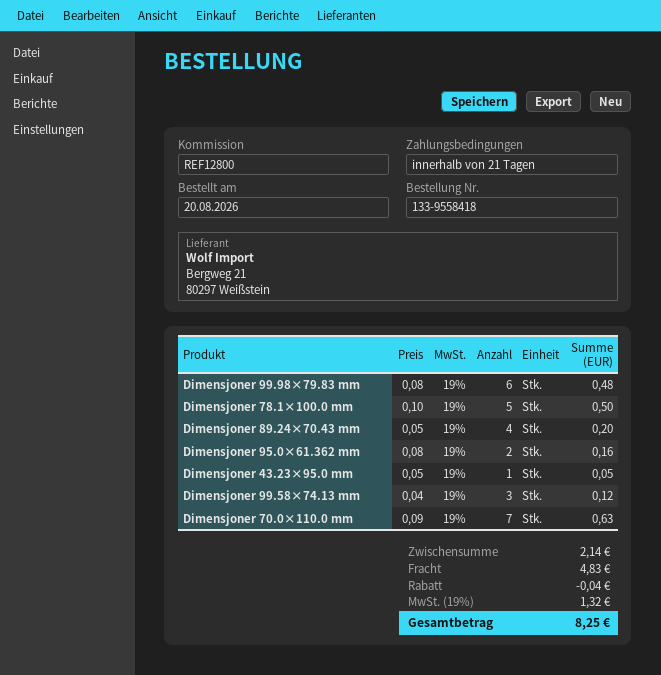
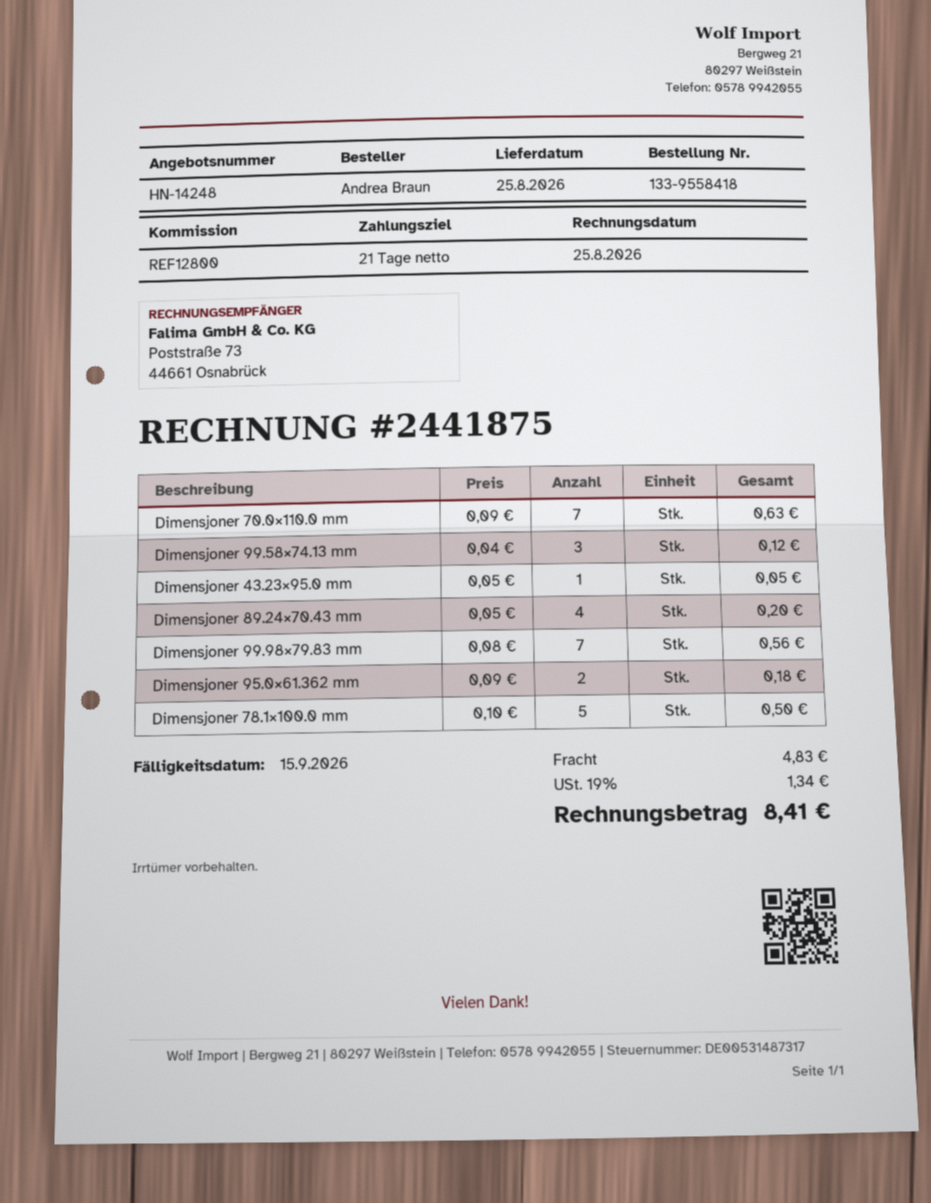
Dimensjoner 99.98×79.83 mm: 6 x 0.08 = 0.48 -> 7 x 0.08 = 0.56
Dimensjoner 95.0×61.362 mm: 2 x 0.08 = 0.16 -> 2 x 0.09 = 0.18
discount: 0.04 -> none
tax: 19% = 1.32 -> 19% = 1.34
total: 8.25 -> 8.41

